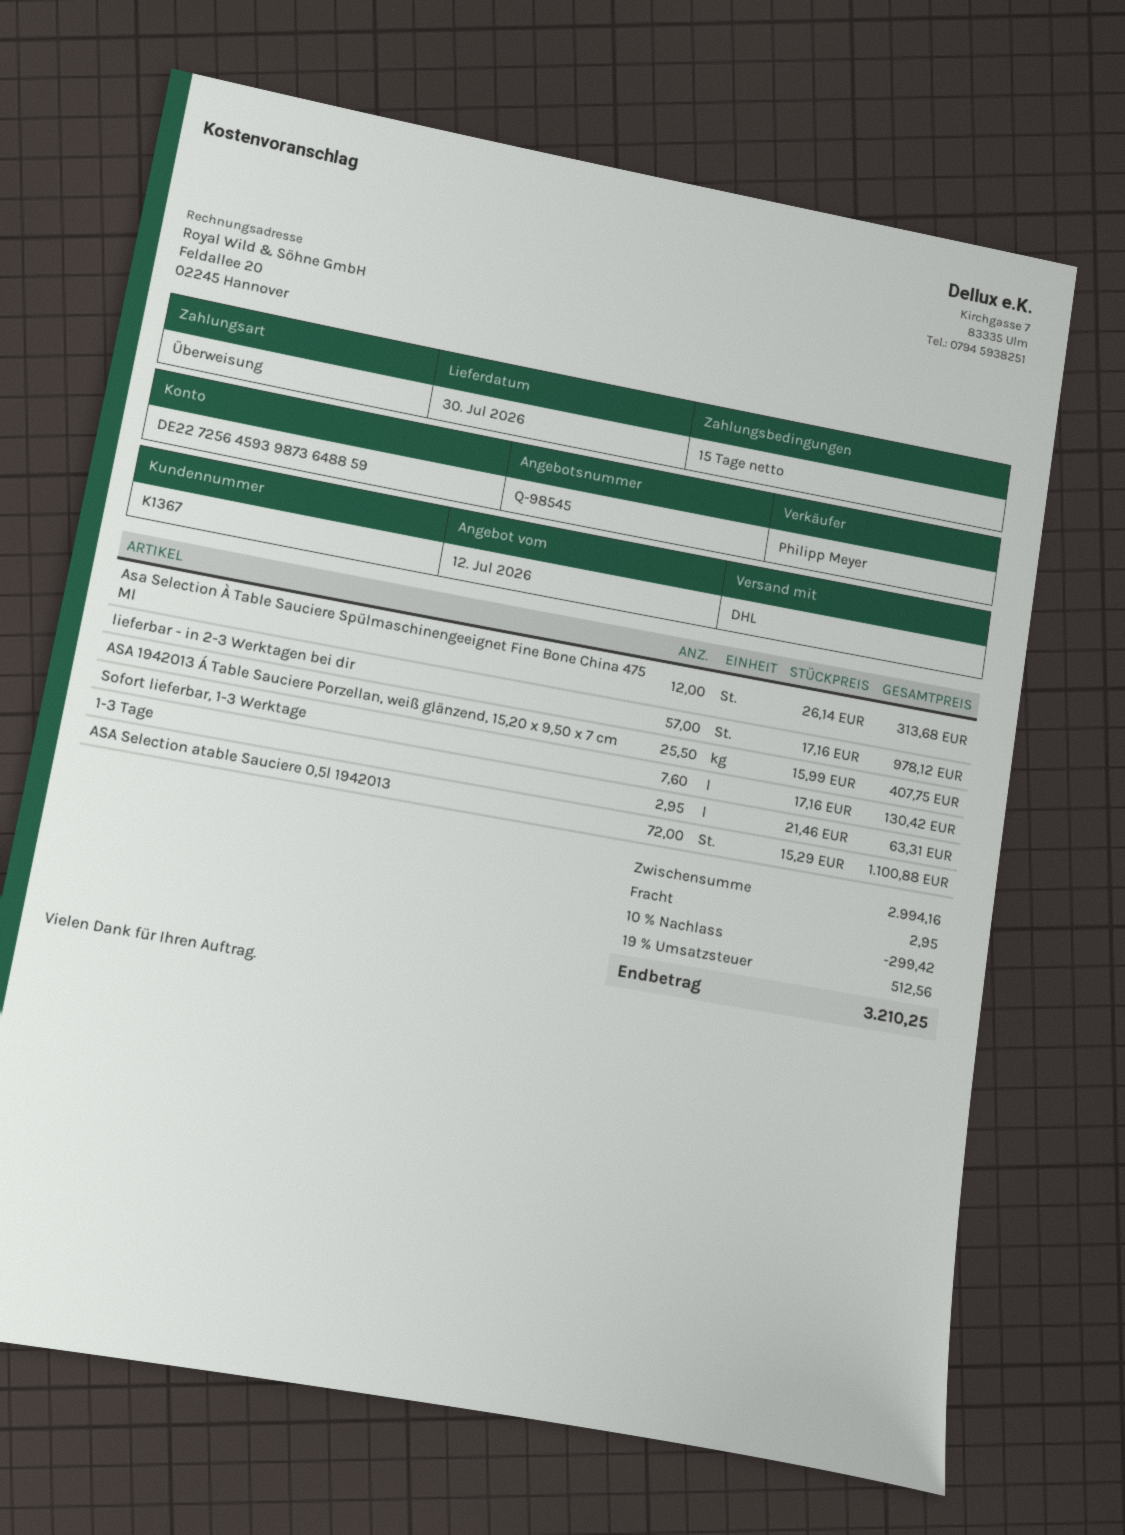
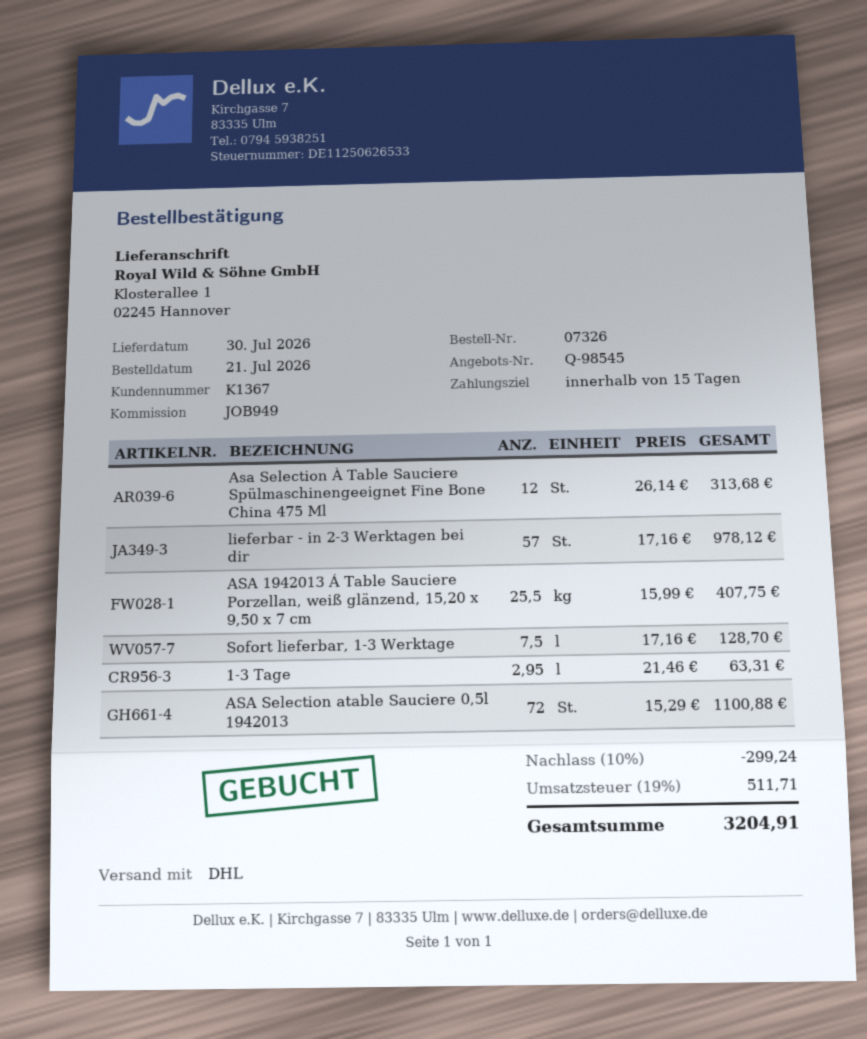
Sofort lieferbar, 1-3 Werktage: 7.6 x 17.16 = 130.42 -> 7.5 x 17.16 = 128.70
discount: 10% = 299.42 -> 10% = 299.24
shipping: 2.95 -> none
tax: 19% = 512.56 -> 19% = 511.71
total: 3210.25 -> 3204.91

